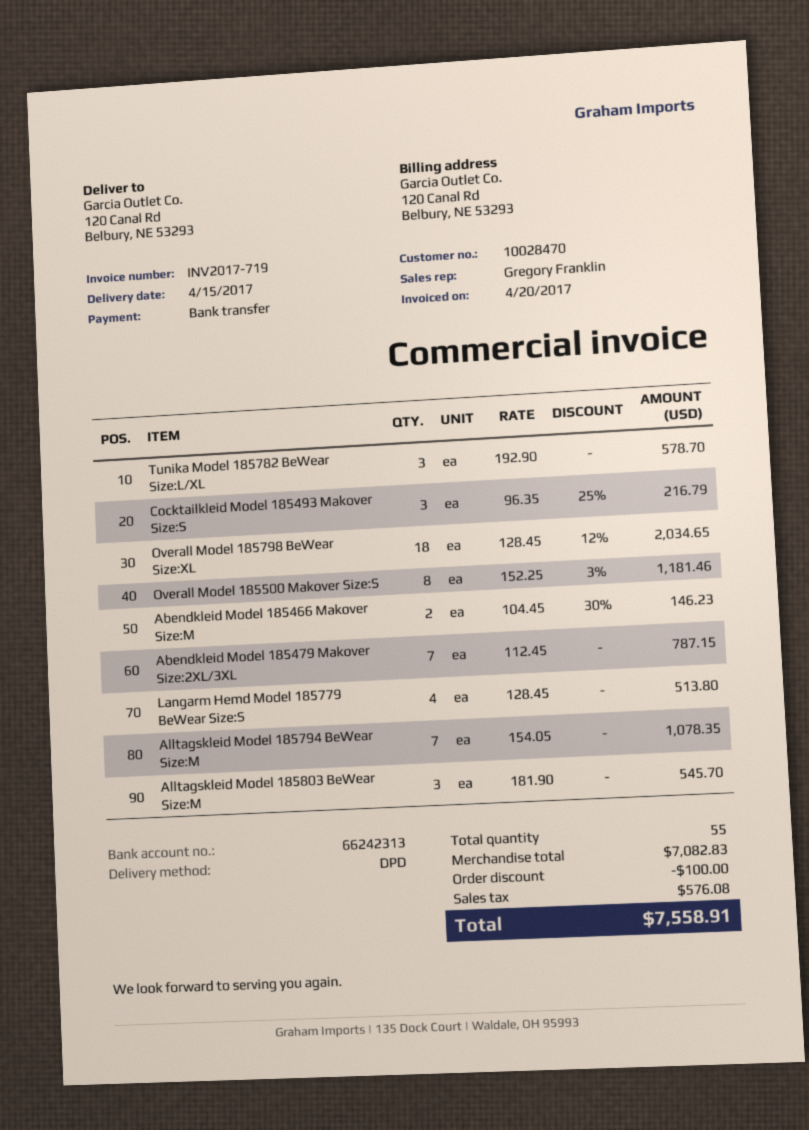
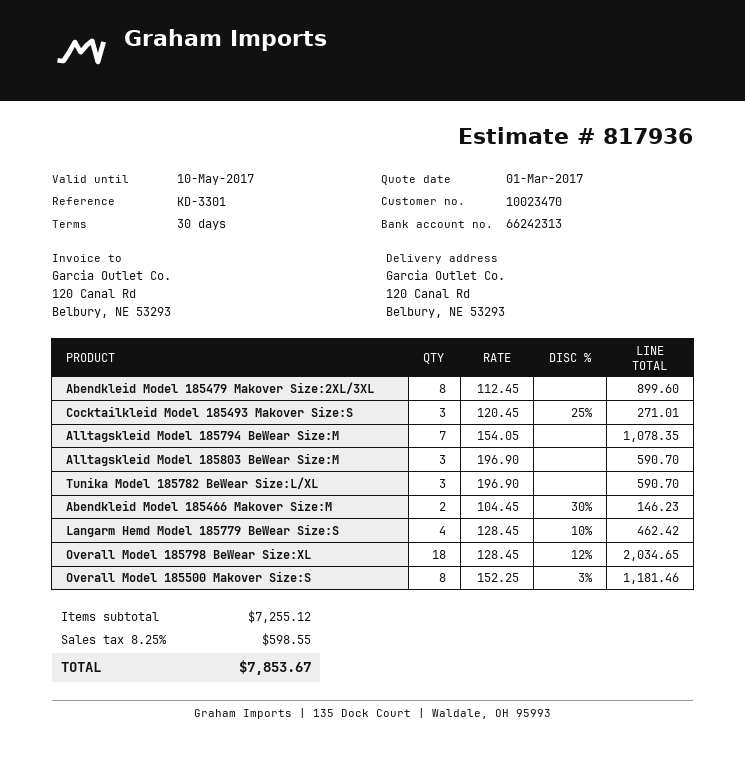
customer number: 10028470 -> 10023470
Tunika Model 185782 BeWear Size:L/XL: 3 x 192.90 = 578.70 -> 3 x 196.90 = 590.70
Cocktailkleid Model 185493 Makover Size:S: 3 x 96.35 - 25% = 216.79 -> 3 x 120.45 - 25% = 271.01
Abendkleid Model 185479 Makover Size:2XL/3XL: 7 x 112.45 = 787.15 -> 8 x 112.45 = 899.60
Langarm Hemd Model 185779 BeWear Size:S: 4 x 128.45 = 513.80 -> 4 x 128.45 - 10% = 462.42
Alltagskleid Model 185803 BeWear Size:M: 3 x 181.90 = 545.70 -> 3 x 196.90 = 590.70
subtotal: 7082.83 -> 7255.12
discount: 100.00 -> none
tax: 576.08 -> 598.55
total: 7558.91 -> 7853.67

